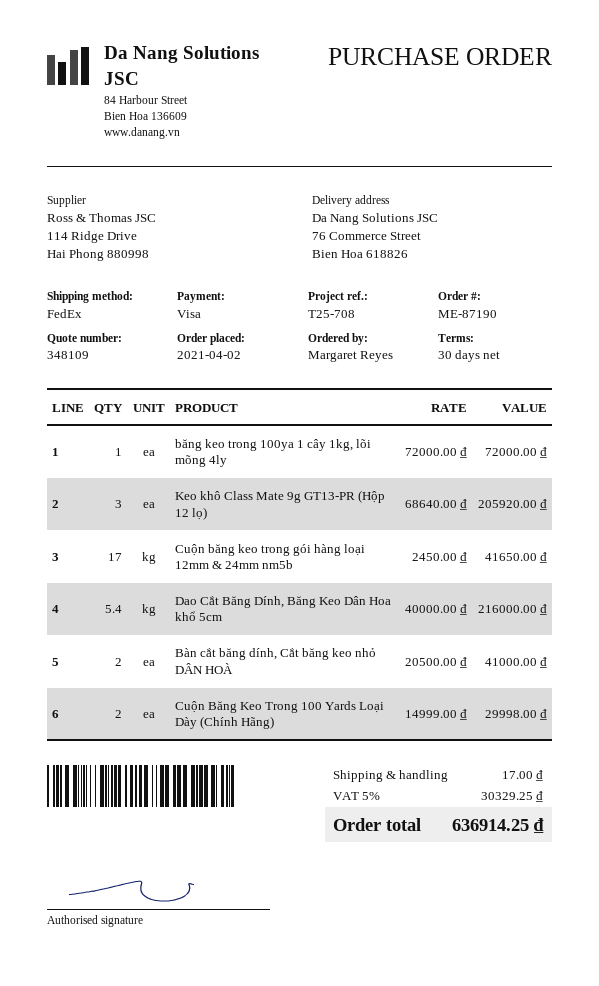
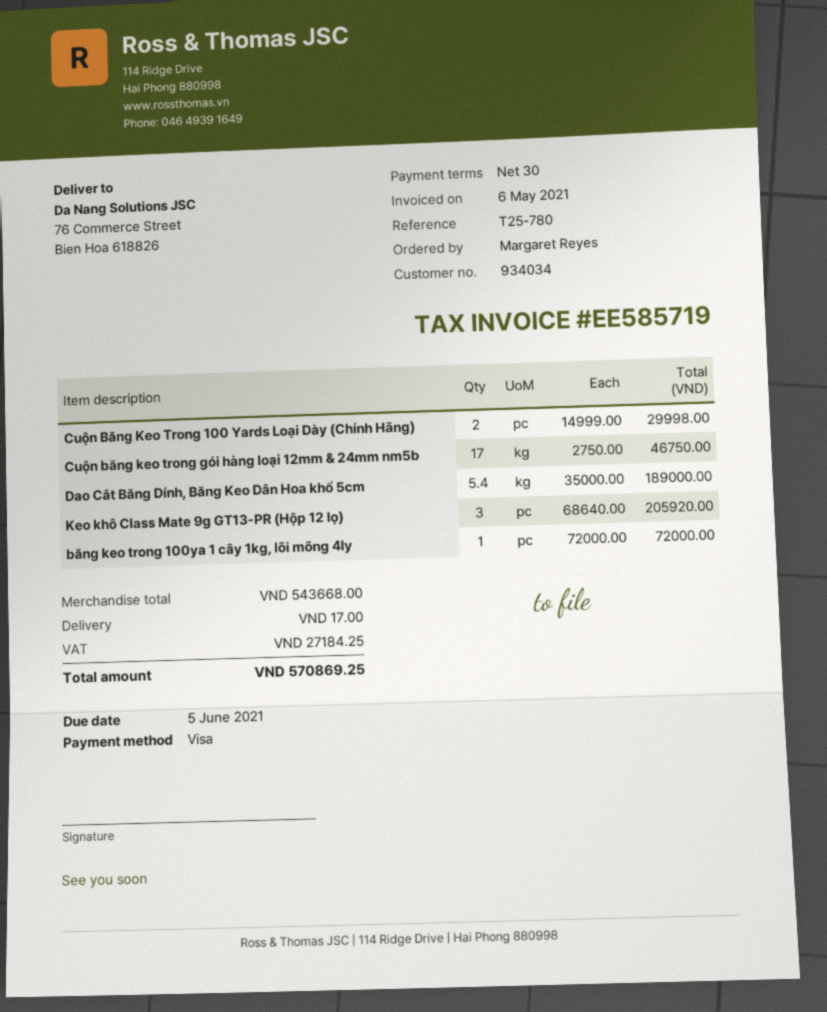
reference: T25-708 -> T25-780
Cuộn băng keo trong gói hàng loại 12mm & 24mm nm5b: 17 x 2450.00 = 41650.00 -> 17 x 2750.00 = 46750.00
Dao Cắt Băng Dính, Băng Keo Dân Hoa khổ 5cm: 5.4 x 40000.00 = 216000.00 -> 5.4 x 35000.00 = 189000.00
Bàn cắt băng dính, Cắt băng keo nhỏ DÂN HOÀ: 2 x 20500.00 = 41000.00 -> none
tax: 30329.25 -> 27184.25
total: 636914.25 -> 570869.25

